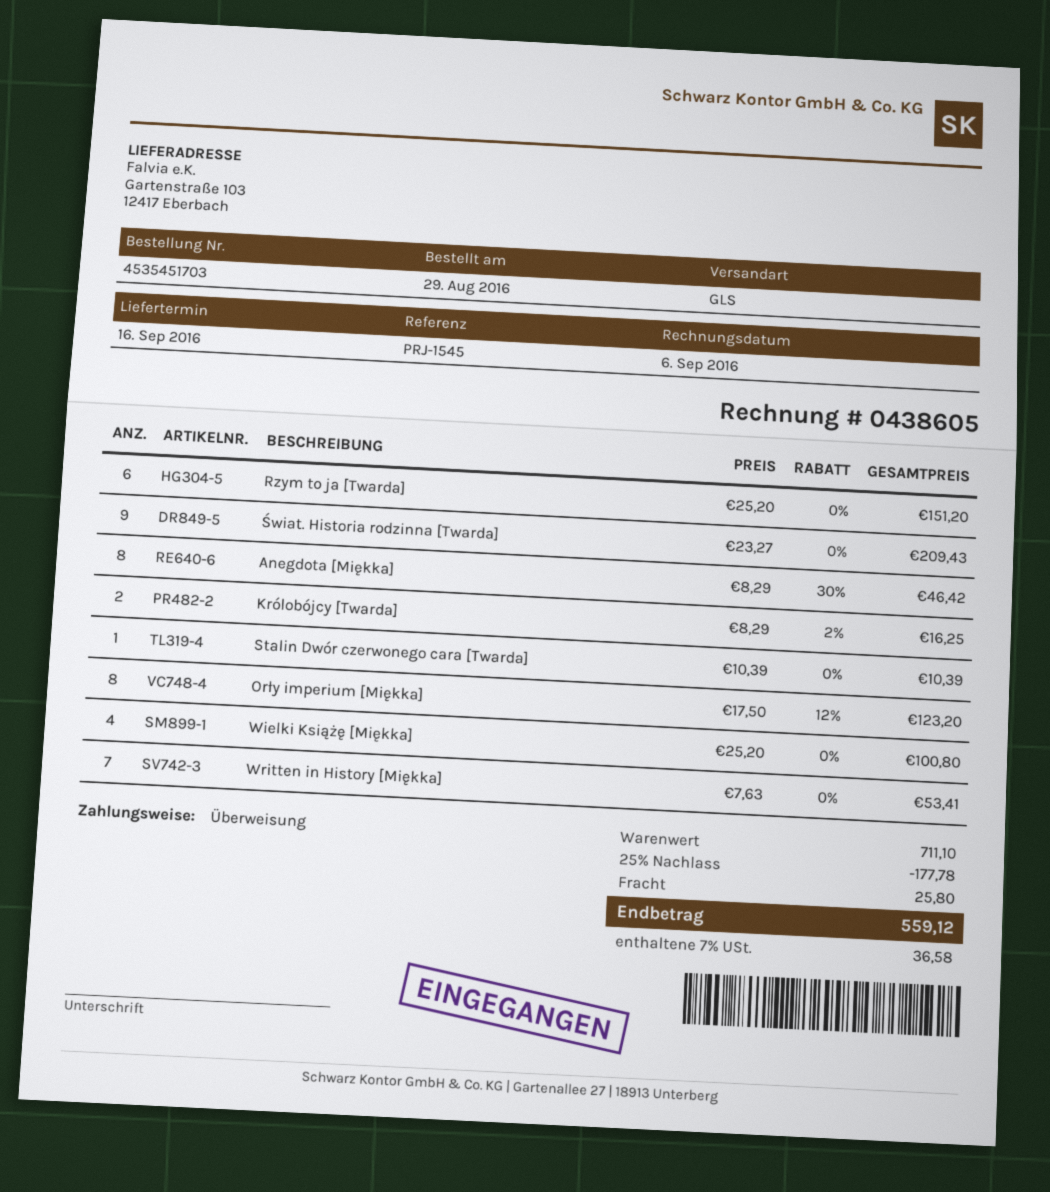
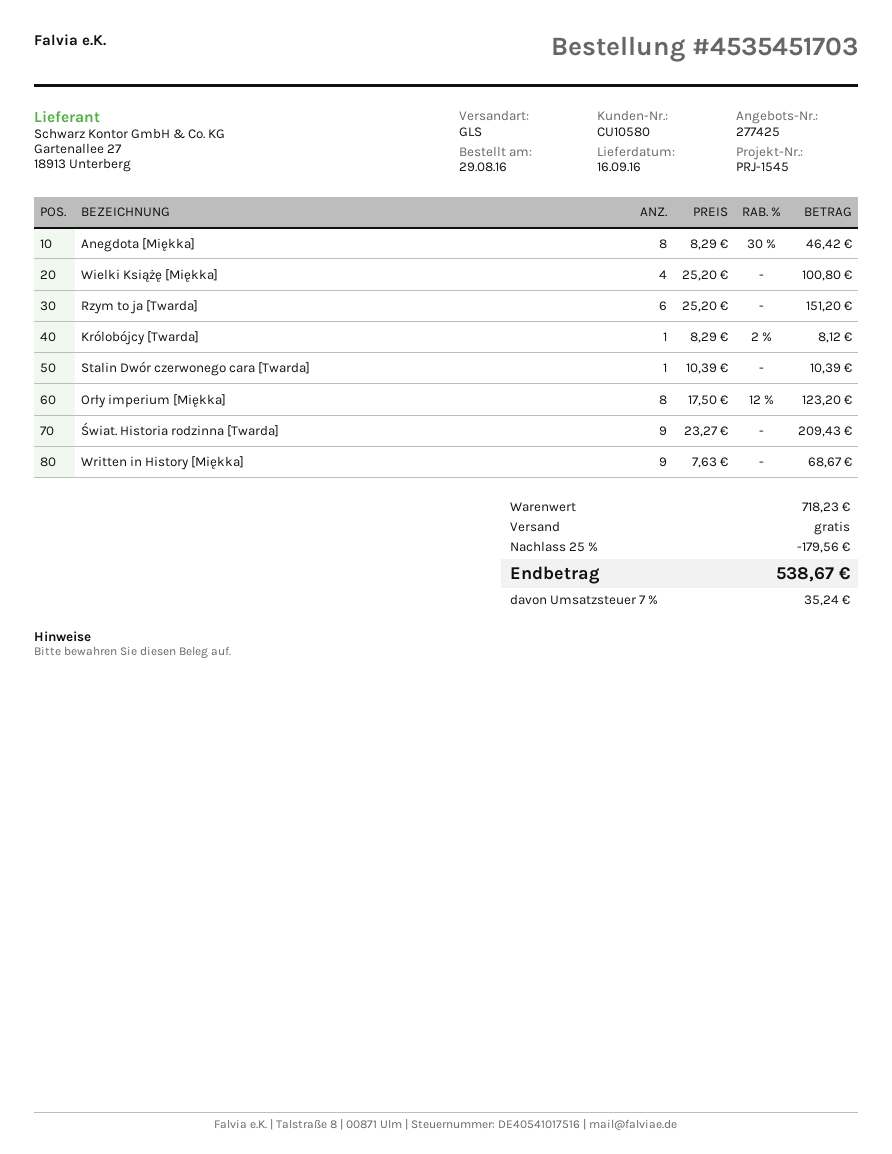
Królobójcy [Twarda]: 2 x 8.29 - 2% = 16.25 -> 1 x 8.29 - 2% = 8.12
Written in History [Miękka]: 7 x 7.63 = 53.41 -> 9 x 7.63 = 68.67
subtotal: 711.10 -> 718.23
discount: 25% = 177.78 -> 25% = 179.56
shipping: 25.80 -> 0.00
tax: 7% = 36.58 -> 7% = 35.24
total: 559.12 -> 538.67

